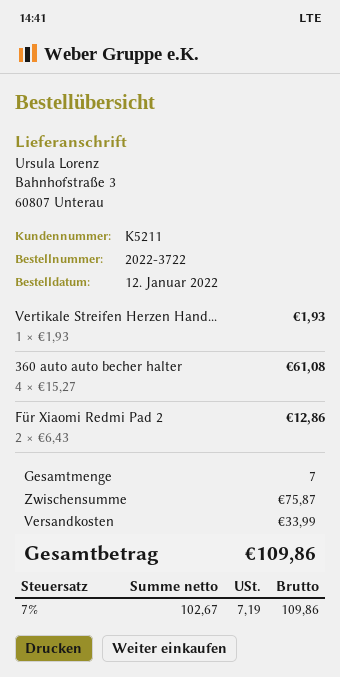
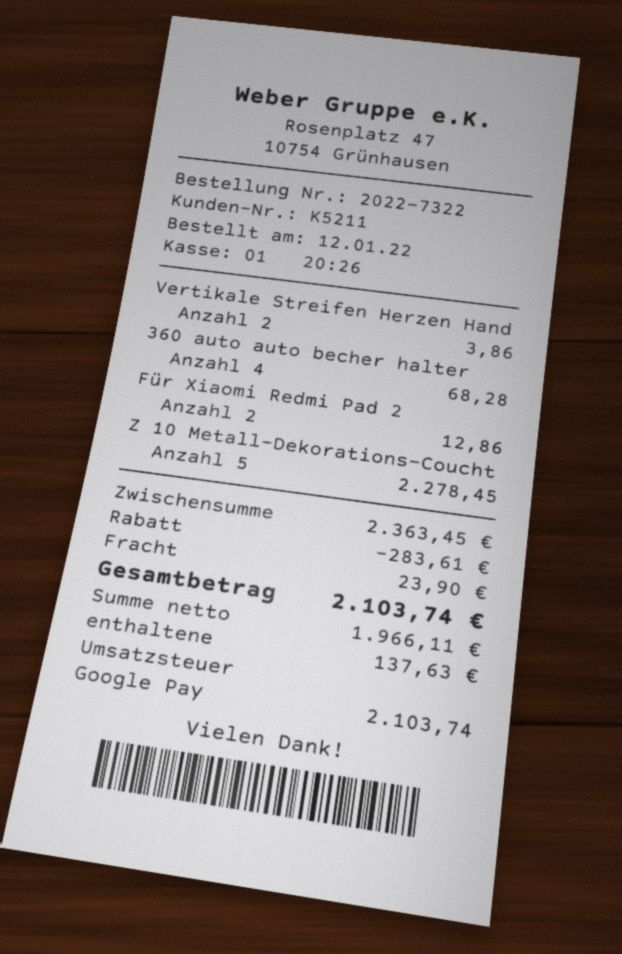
order number: 2022-3722 -> 2022-7322
Vertikale Streifen Herzen Hand...: 1 for 1.93 -> 2 for 3.86
360 auto auto becher halter: 4 for 61.08 -> 4 for 68.28
Z 10 Metall-Dekorations-Coucht: none -> 5 for 2278.45
subtotal: 75.87 -> 2363.45
discount: none -> 283.61
shipping: 33.99 -> 23.90
net: 102.67 -> 1966.11
tax: 7.19 -> 137.63
total: 109.86 -> 2103.74

